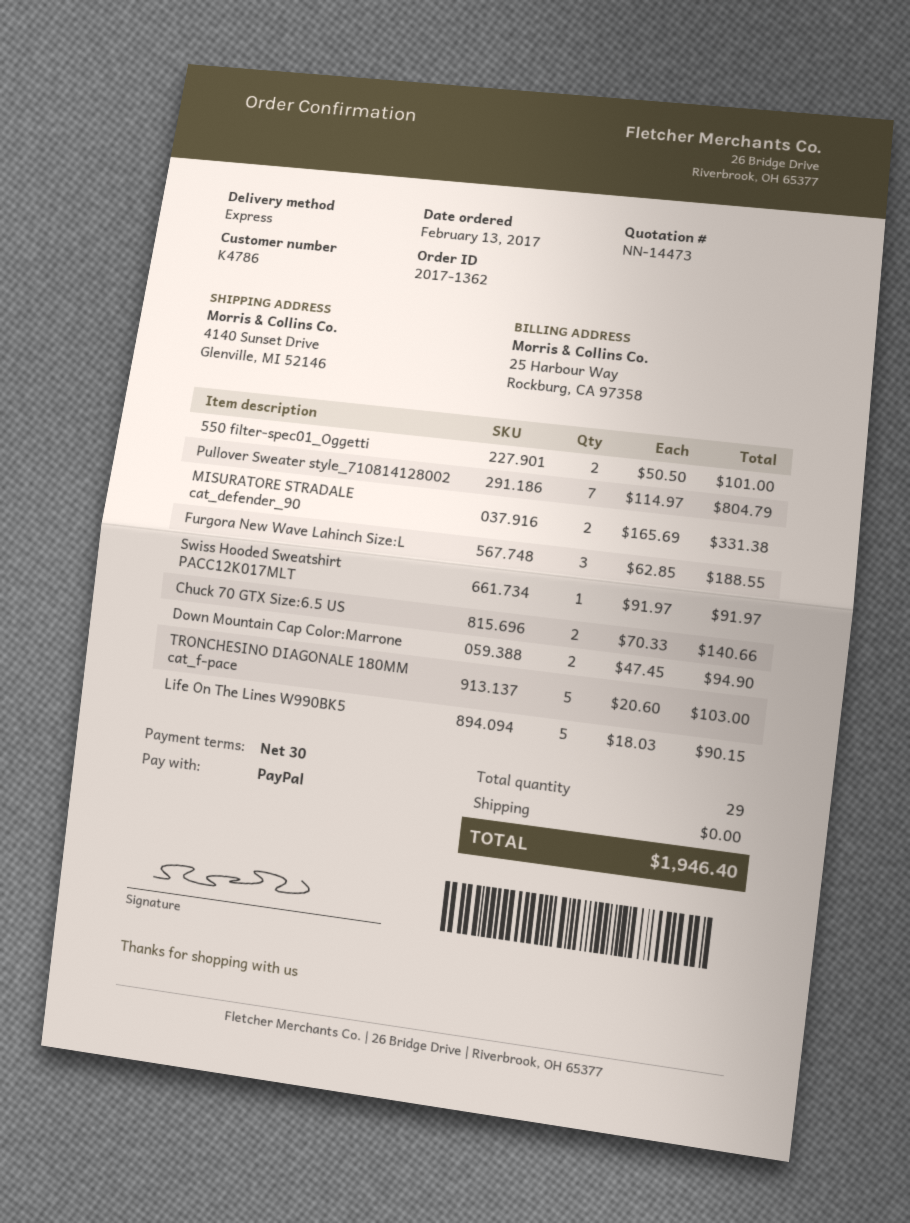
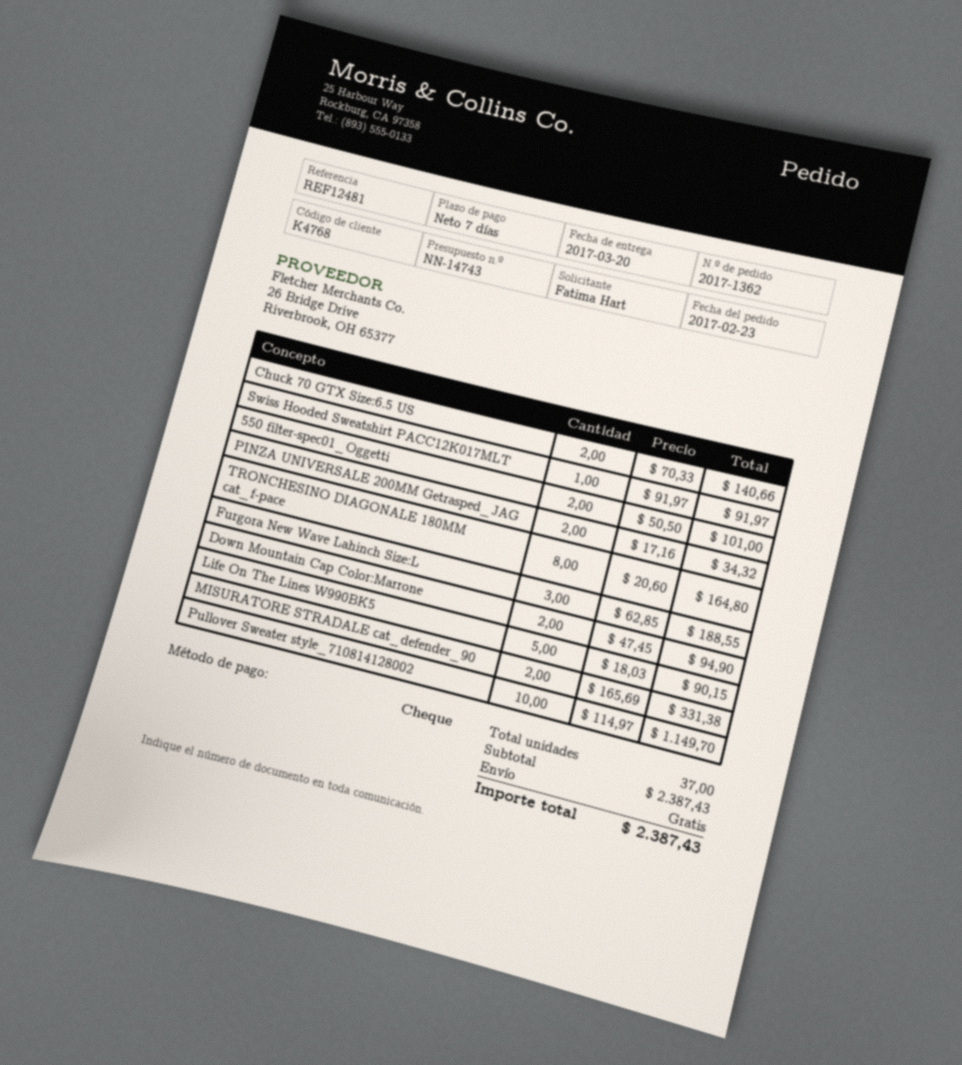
quote number: NN-14473 -> NN-14743
order date: 2017-02-13 -> 2017-02-23
payment terms: 30 days -> 7 days
customer number: K4786 -> K4768
payment method: PayPal -> cheque
Pullover Sweater style_710814128002: 7 x 114.97 = 804.79 -> 10 x 114.97 = 1149.70
TRONCHESINO DIAGONALE 180MM cat_f-pace: 5 x 20.60 = 103.00 -> 8 x 20.60 = 164.80
PINZA UNIVERSALE 200MM Getrasped_JAG: none -> 2 x 17.16 = 34.32
total quantity: 29 -> 37
total: 1946.40 -> 2387.43

